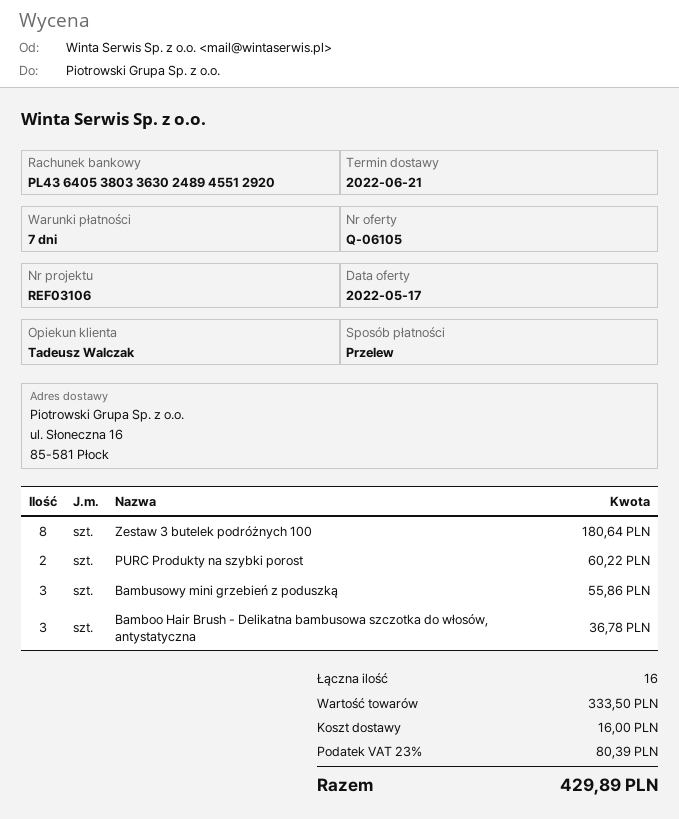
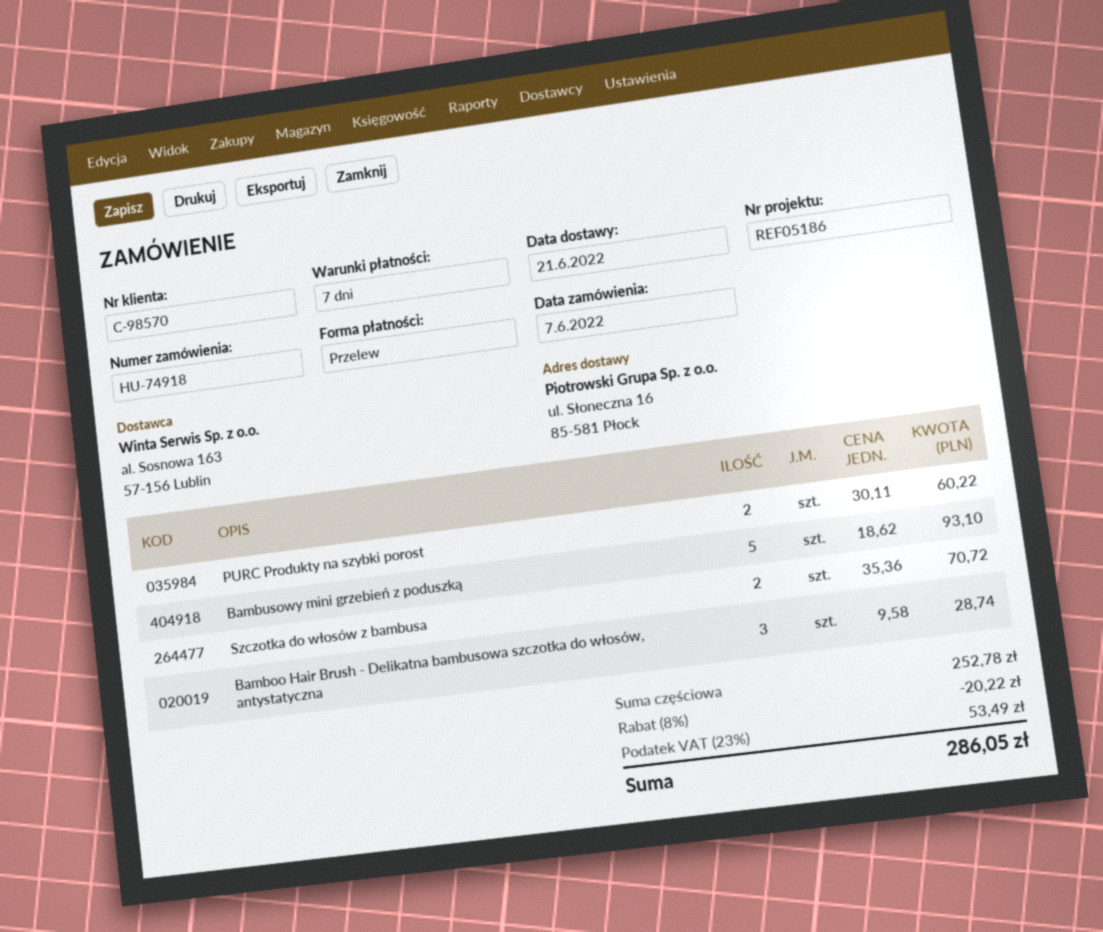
reference: REF03106 -> REF05186
Zestaw 3 butelek podróżnych 100: 8 for 180.64 -> none
Bambusowy mini grzebień z poduszką: 3 for 55.86 -> 5 for 93.10
Bamboo Hair Brush - Delikatna bambusowa szczotka do włosów, antystatyczna: 3 for 36.78 -> 3 for 28.74
Szczotka do włosów z bambusa: none -> 2 for 70.72
subtotal: 333.50 -> 252.78
discount: none -> 8% = 20.22
shipping: 16.00 -> none
tax: 23% = 80.39 -> 23% = 53.49
total: 429.89 -> 286.05

